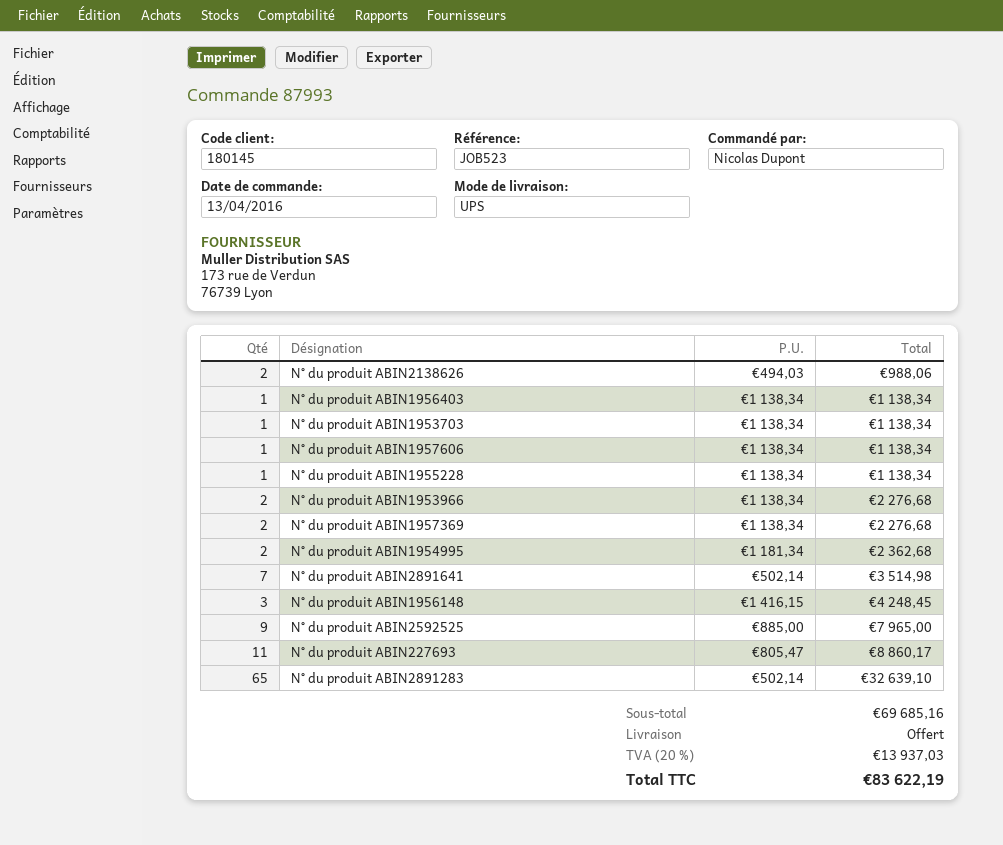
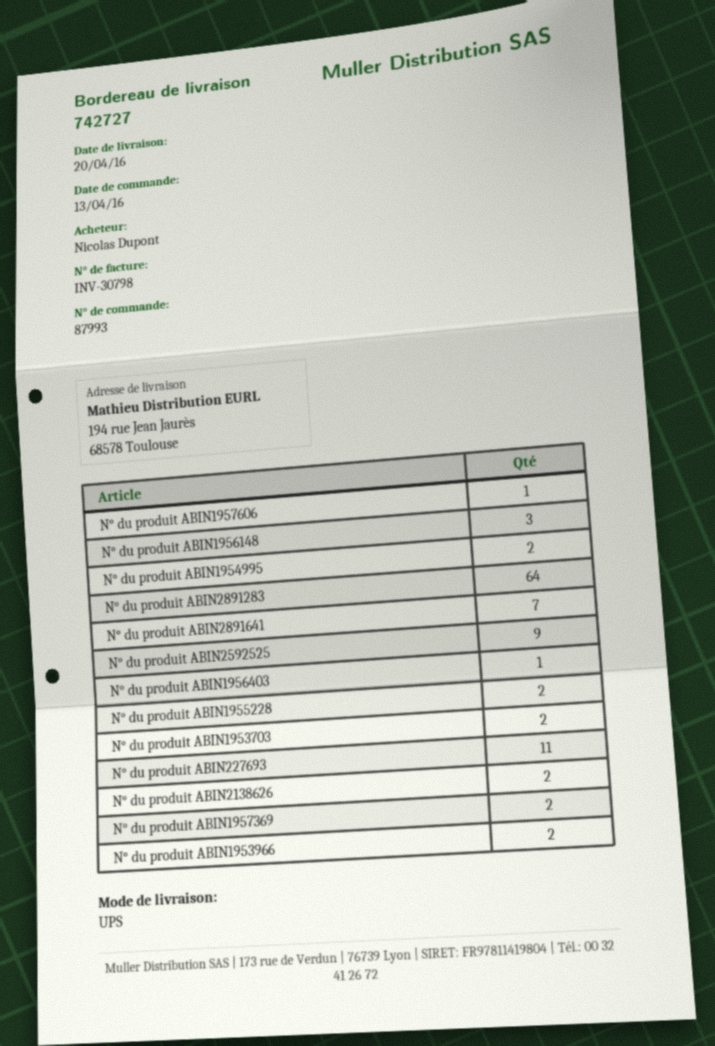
N° du produit ABIN1953703: 1 -> 2
N° du produit ABIN1955228: 1 -> 2
N° du produit ABIN2891283: 65 -> 64

